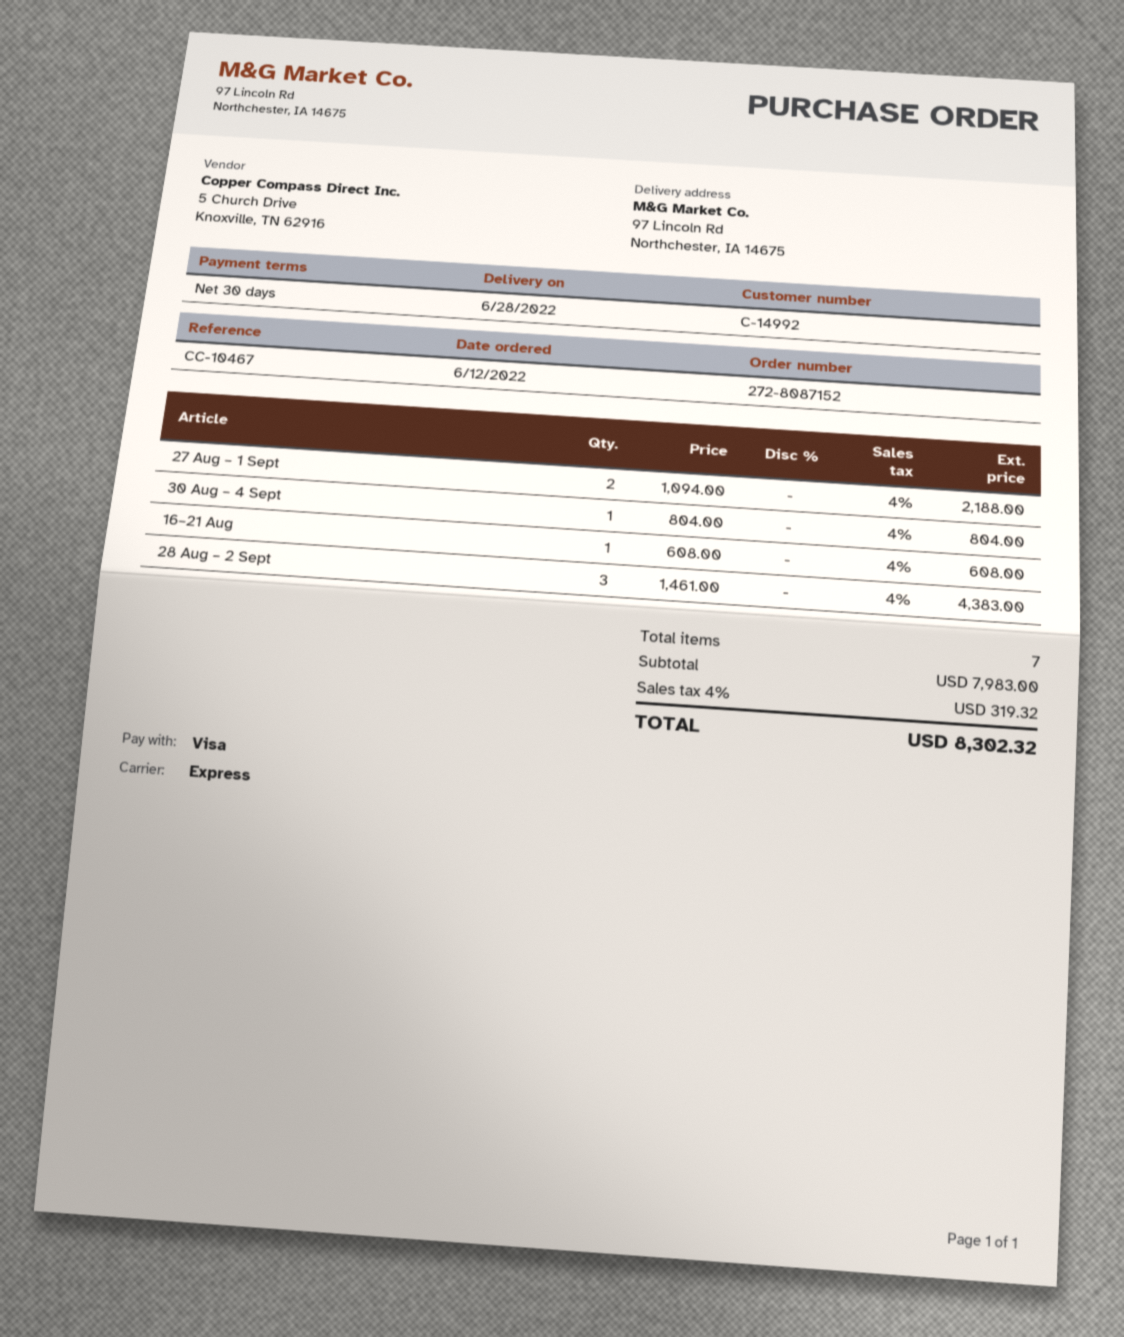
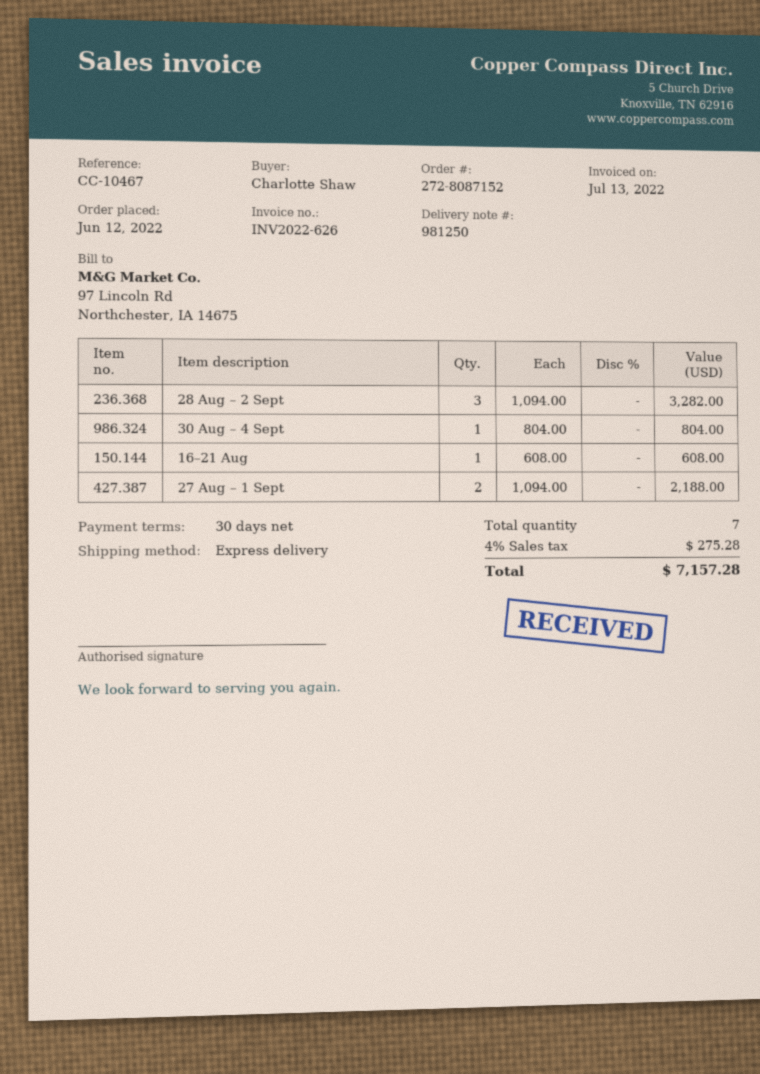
28 Aug – 2 Sept: 3 x 1461.00 = 4383.00 -> 3 x 1094.00 = 3282.00
tax: 4% = 319.32 -> 4% = 275.28
total: 8302.32 -> 7157.28

